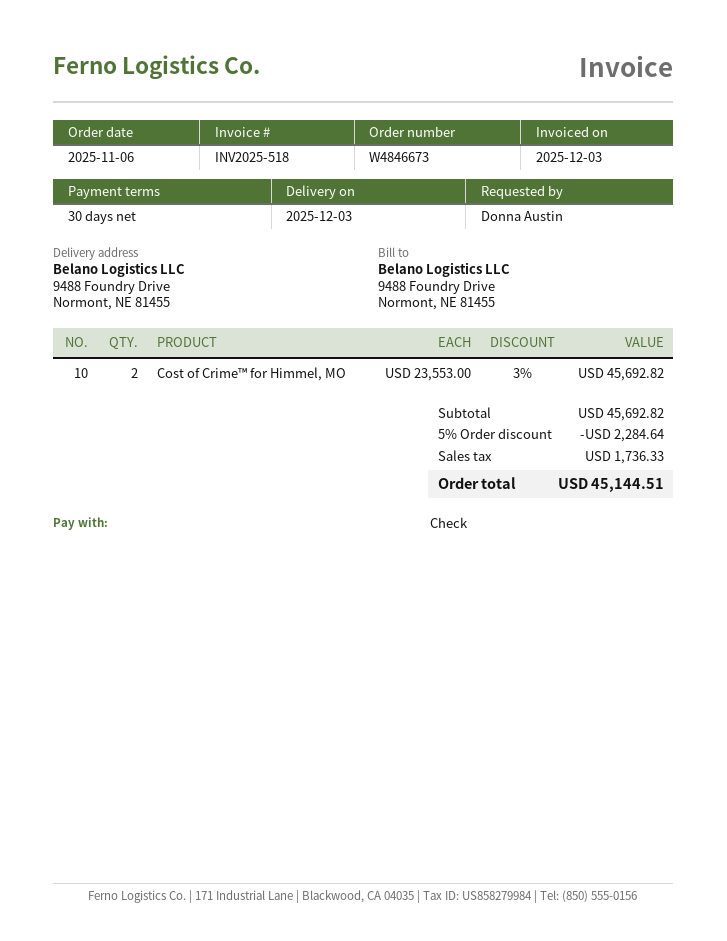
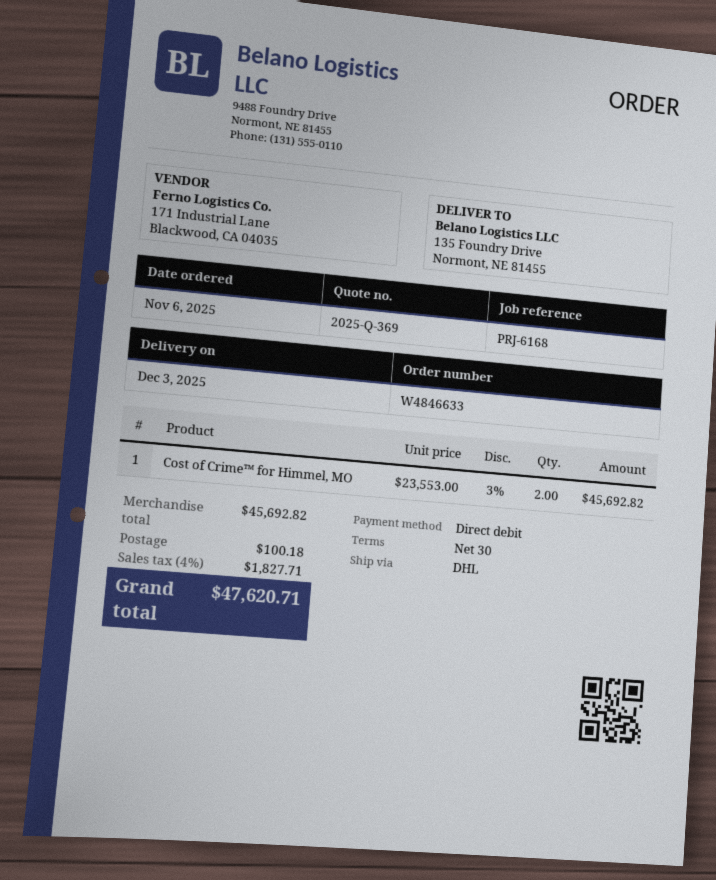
order number: W4846673 -> W4846633
payment method: cheque -> direct debit
ship to: 9488 Foundry Drive, Normont, NE 81455 -> 135 Foundry Drive, Normont, NE 81455
discount: 5% = 2284.64 -> none
shipping: none -> 100.18
tax: 1736.33 -> 1827.71
total: 45144.51 -> 47620.71

